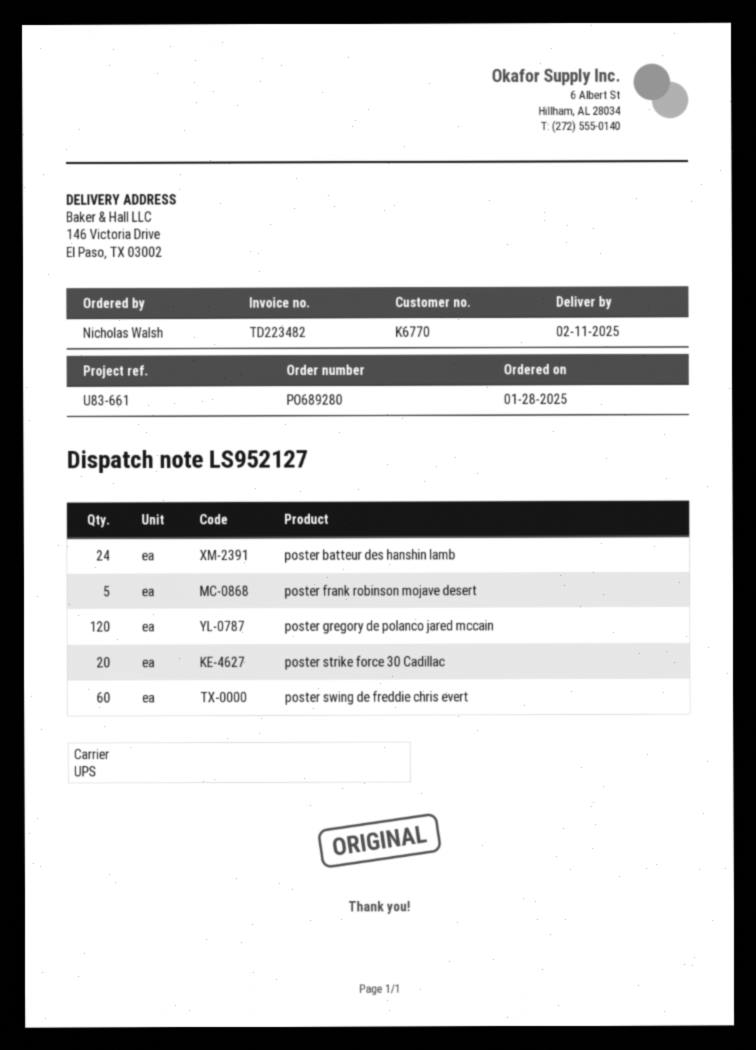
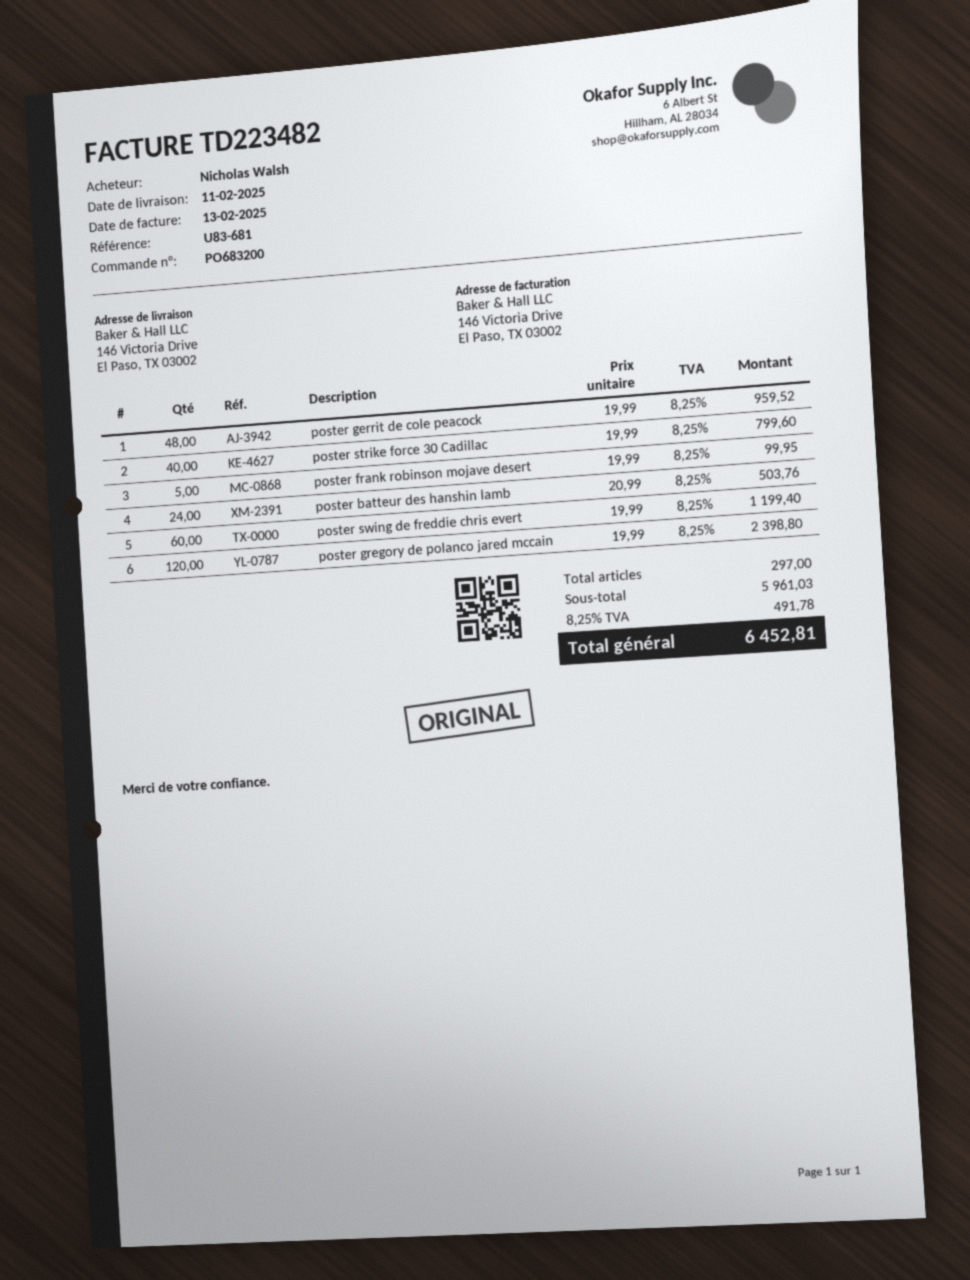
order number: PO689280 -> PO683200
reference: U83-661 -> U83-681
poster strike force 30 Cadillac: 20 -> 40
poster gerrit de cole peacock: none -> 48

